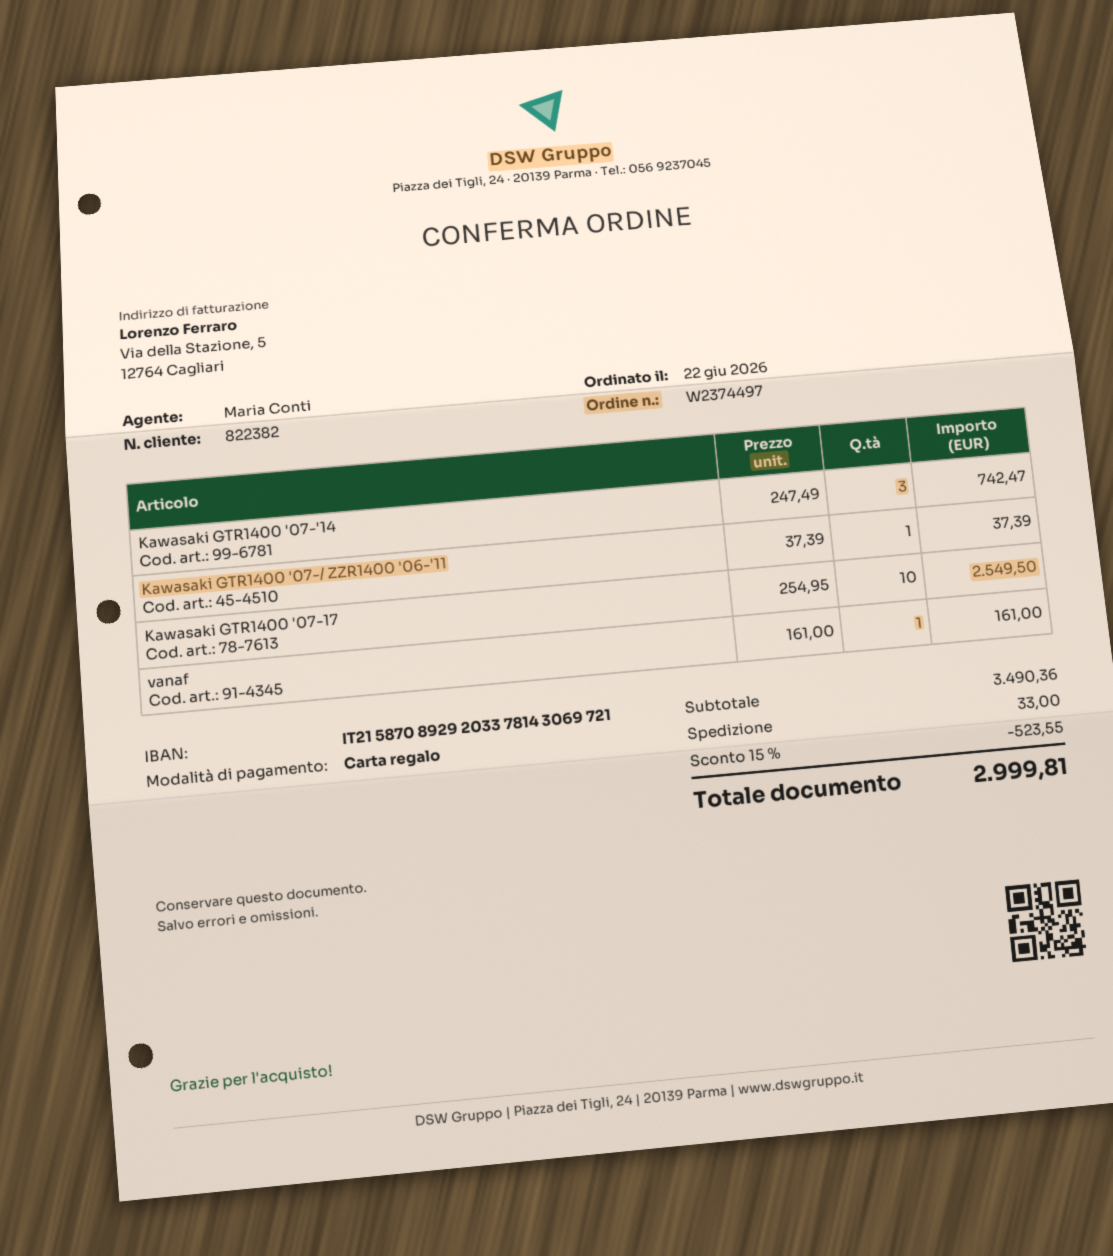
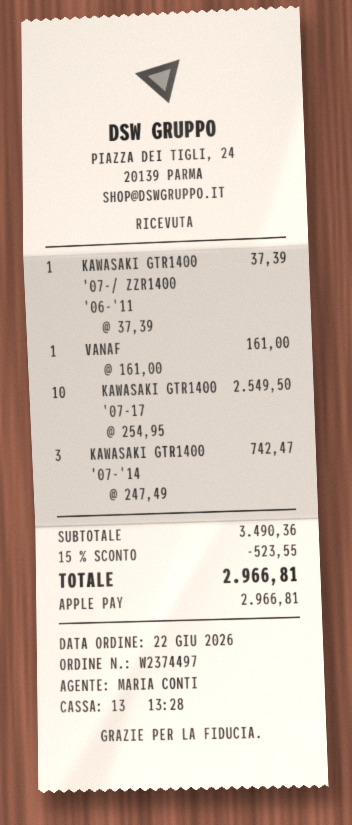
payment method: gift card -> Apple Pay
shipping: 33.00 -> none
total: 2999.81 -> 2966.81

